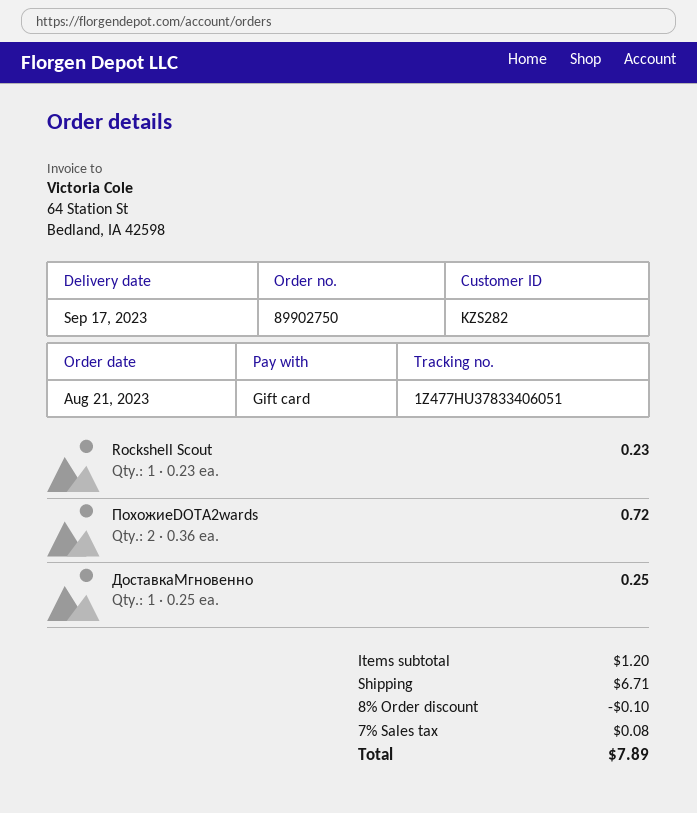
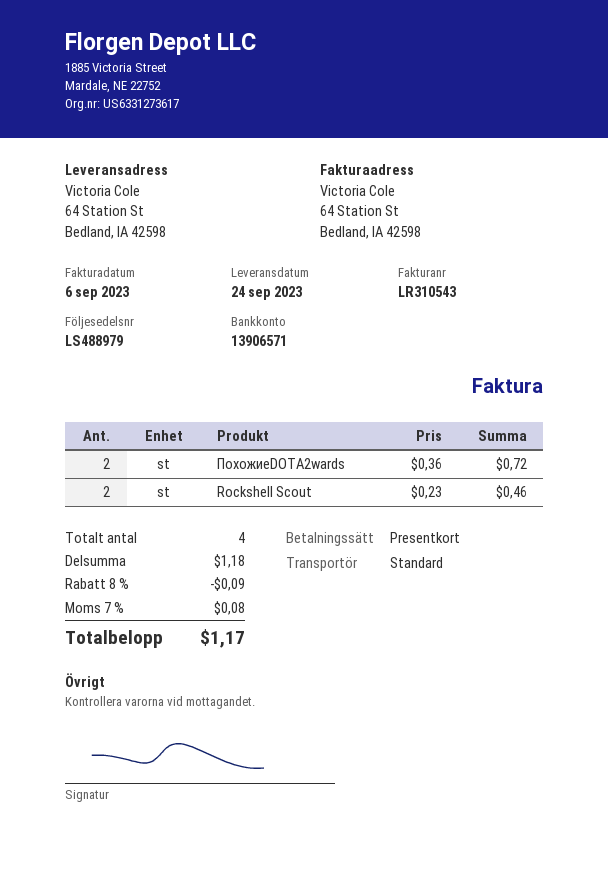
delivery date: 2023-09-17 -> 2023-09-24
Rockshell Scout: 1 x 0.23 = 0.23 -> 2 x 0.23 = 0.46
ДоставкаМгновенно: 1 x 0.25 = 0.25 -> none
subtotal: 1.20 -> 1.18
discount: 8% = 0.10 -> 8% = 0.09
shipping: 6.71 -> none
total: 7.89 -> 1.17

